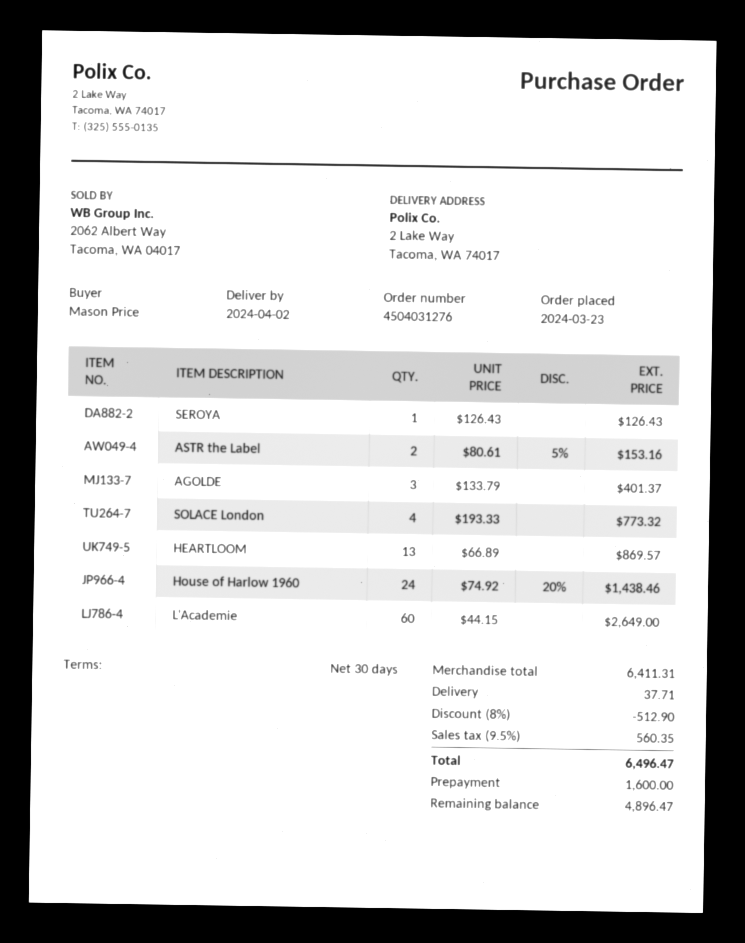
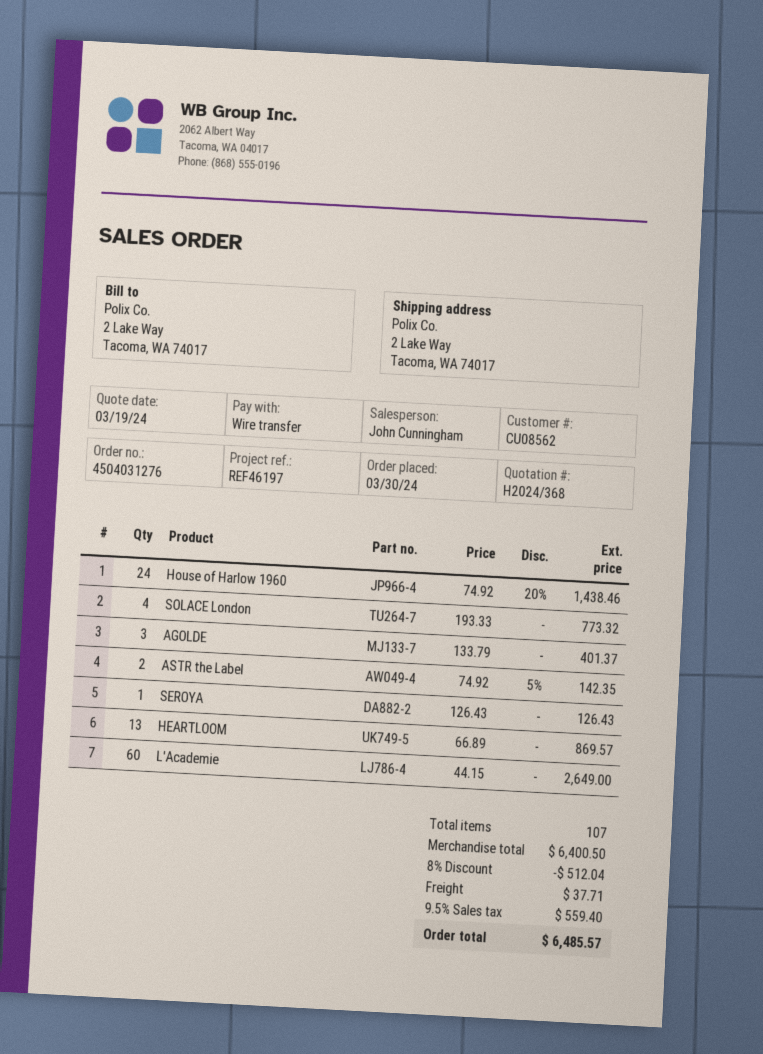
order date: 2024-03-23 -> 2024-03-30
ASTR the Label: 2 x 80.61 - 5% = 153.16 -> 2 x 74.92 - 5% = 142.35
subtotal: 6411.31 -> 6400.50
discount: 8% = 512.90 -> 8% = 512.04
tax: 9.5% = 560.35 -> 9.5% = 559.40
total: 6496.47 -> 6485.57

